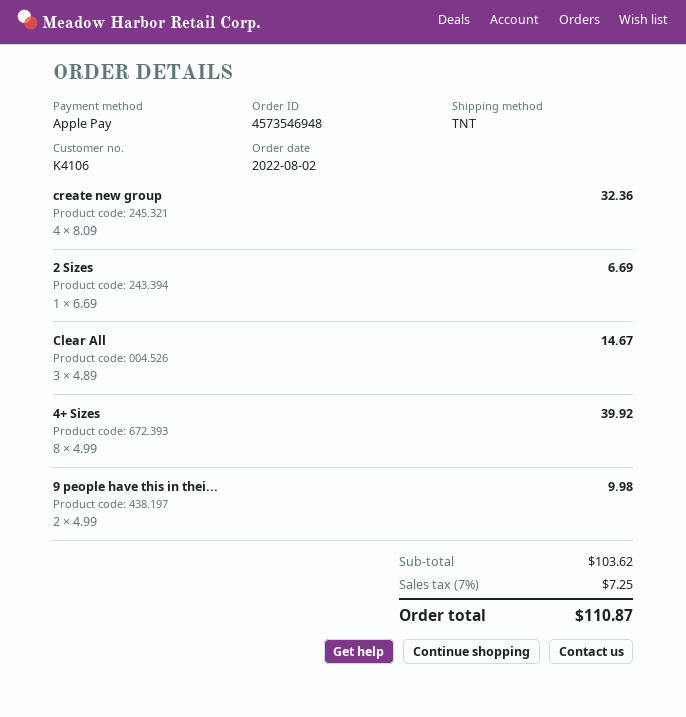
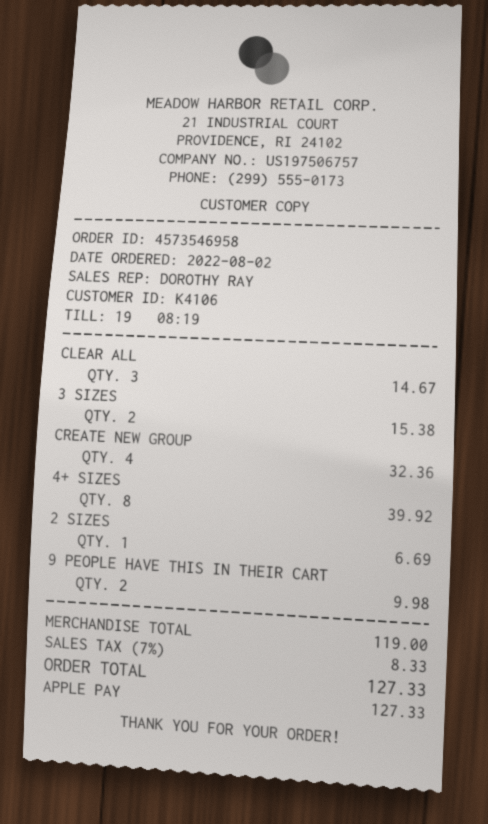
order number: 4573546948 -> 4573546958
3 SIZES: none -> 2 for 15.38
subtotal: 103.62 -> 119.00
tax: 7% = 7.25 -> 7% = 8.33
total: 110.87 -> 127.33

